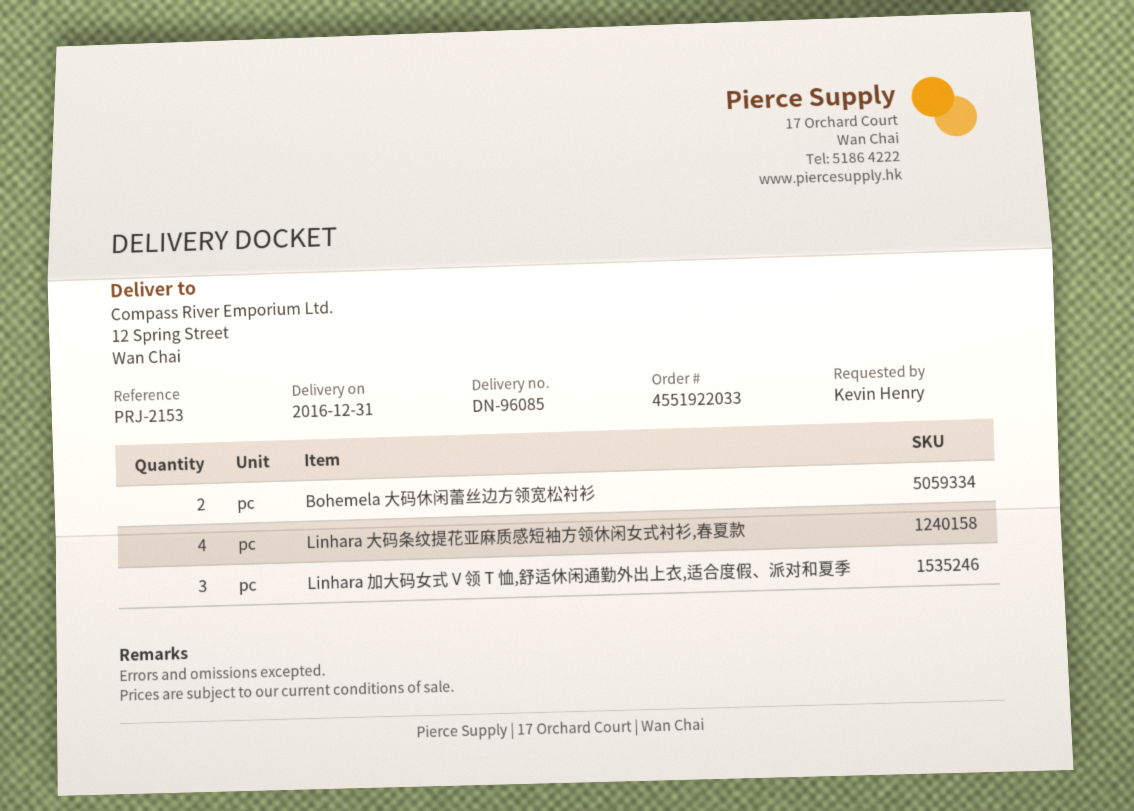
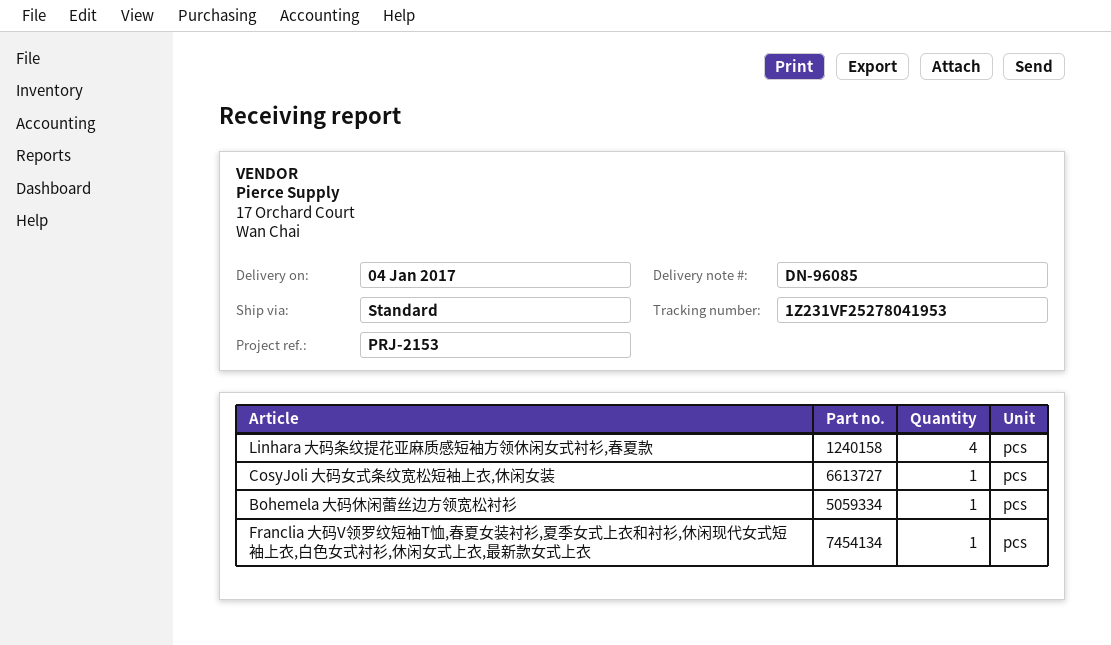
delivery date: 2016-12-31 -> 2017-01-04
Bohemela 大码休闲蕾丝边方领宽松衬衫: 2 -> 1
Linhara 加大码女式 V 领 T 恤,舒适休闲通勤外出上衣,适合度假、派对和夏季: 3 -> none
CosyJoli 大码女式条纹宽松短袖上衣,休闲女装: none -> 1
Franclia 大码V领罗纹短袖T恤,春夏女装衬衫,夏季女式上衣和衬衫,休闲现代女式短袖上衣,白色女式衬衫,休闲女式上衣,最新款女式上衣: none -> 1

